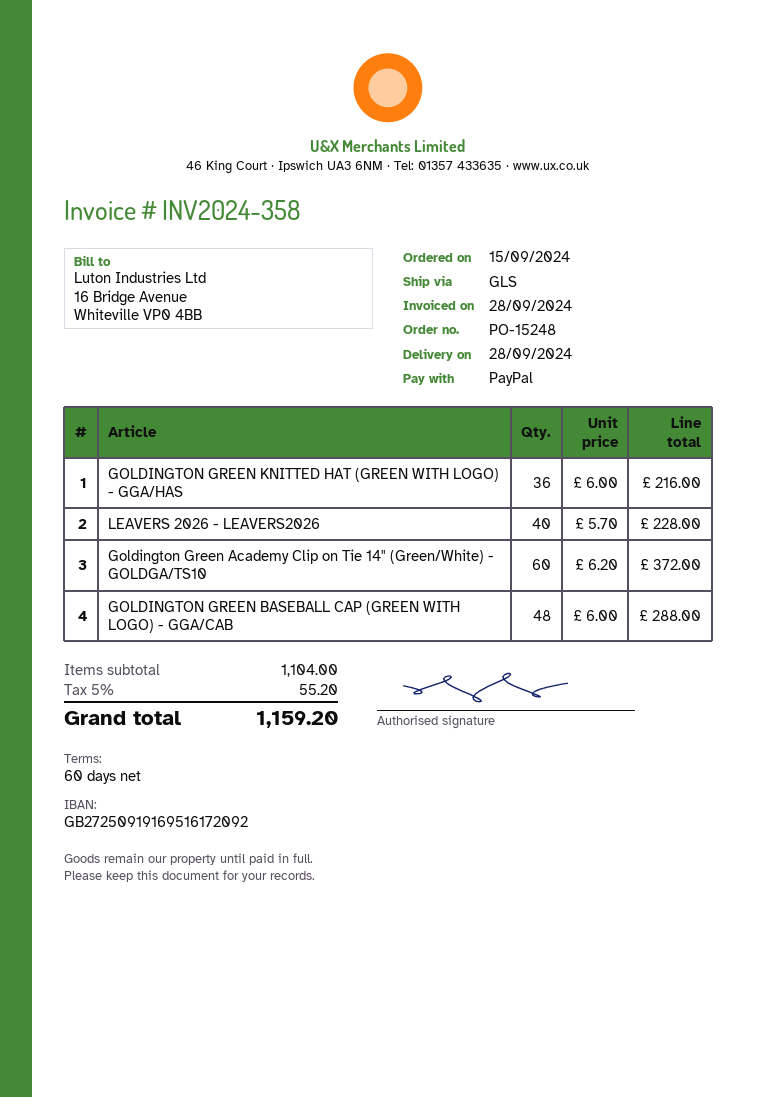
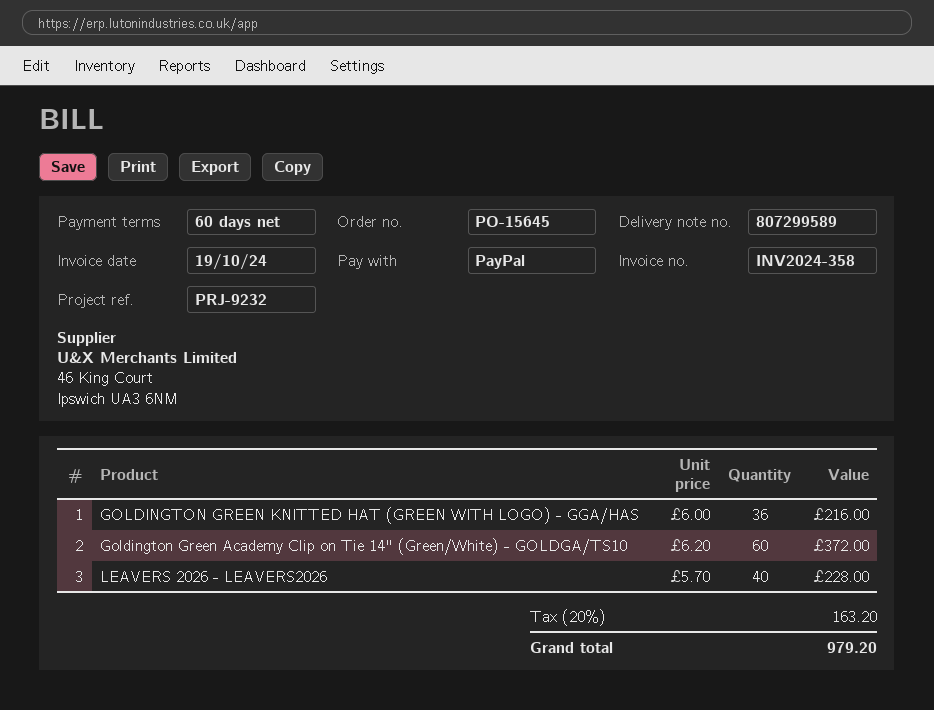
order number: PO-15248 -> PO-15645
invoice date: 2024-09-28 -> 2024-10-19
GOLDINGTON GREEN BASEBALL CAP (GREEN WITH LOGO) - GGA/CAB: 48 x 6.00 = 288.00 -> none
tax: 5% = 55.20 -> 20% = 163.20
total: 1159.20 -> 979.20

